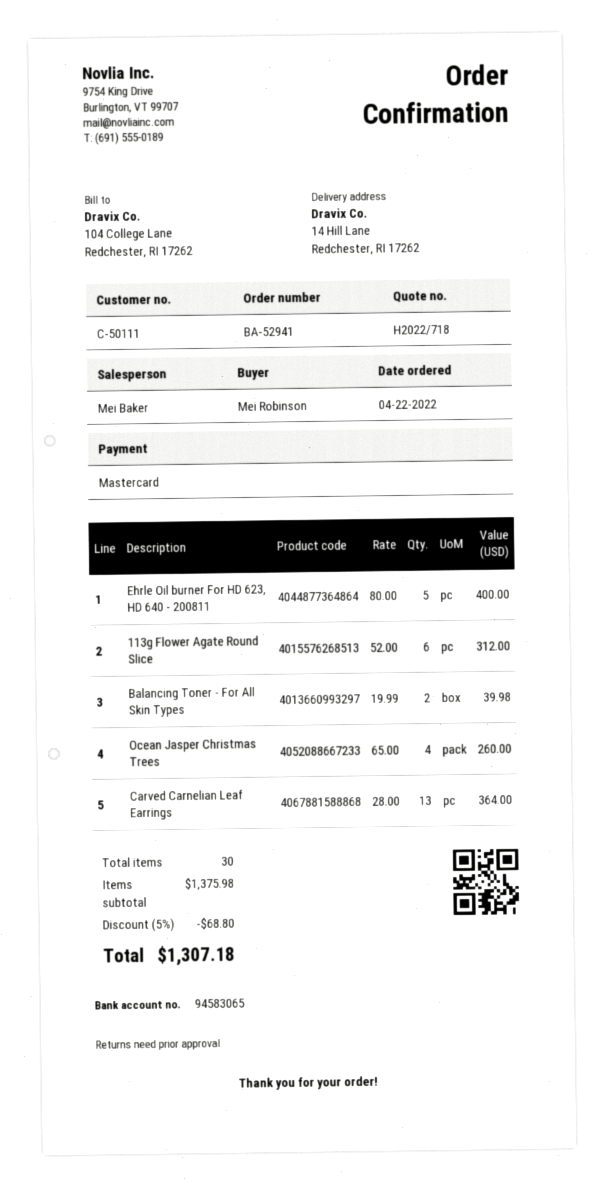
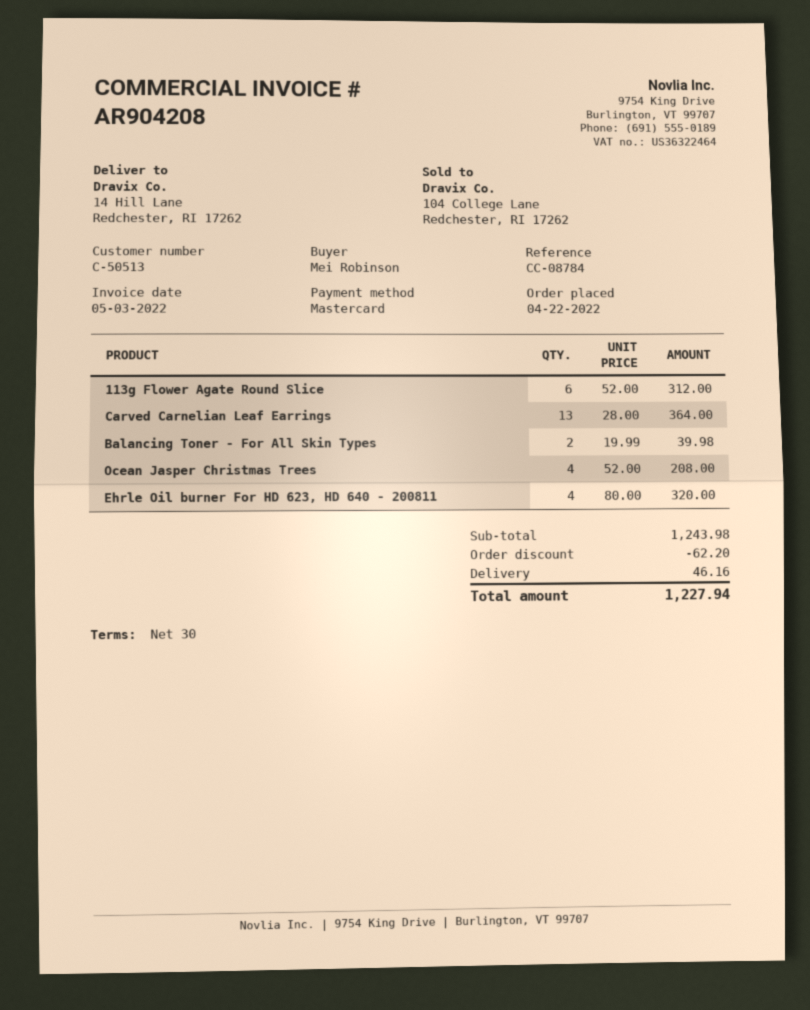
customer number: C-50111 -> C-50513
Ehrle Oil burner For HD 623, HD 640 - 200811: 5 x 80.00 = 400.00 -> 4 x 80.00 = 320.00
Ocean Jasper Christmas Trees: 4 x 65.00 = 260.00 -> 4 x 52.00 = 208.00
subtotal: 1375.98 -> 1243.98
discount: 68.80 -> 62.20
shipping: none -> 46.16
total: 1307.18 -> 1227.94

